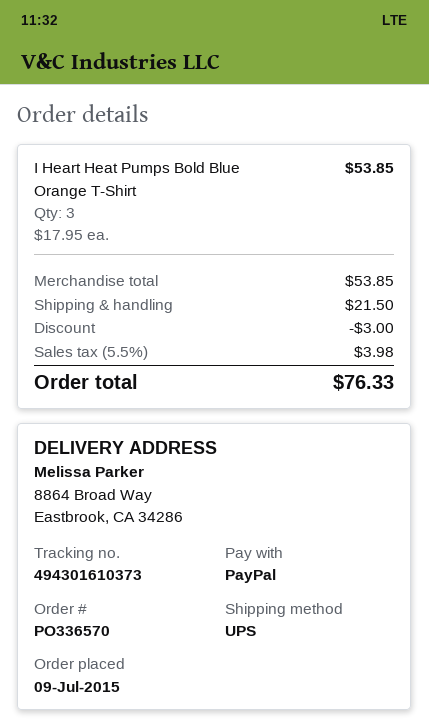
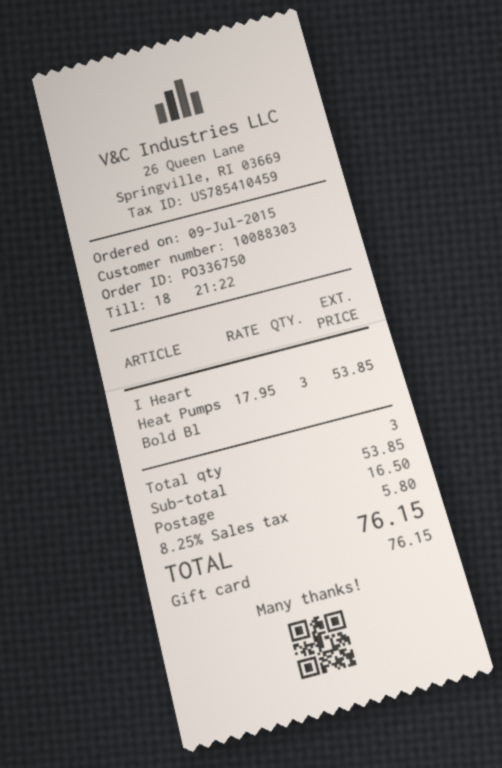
order number: PO336570 -> PO336750
payment method: PayPal -> gift card
discount: 3.00 -> none
shipping: 21.50 -> 16.50
tax: 5.5% = 3.98 -> 8.25% = 5.80
total: 76.33 -> 76.15

